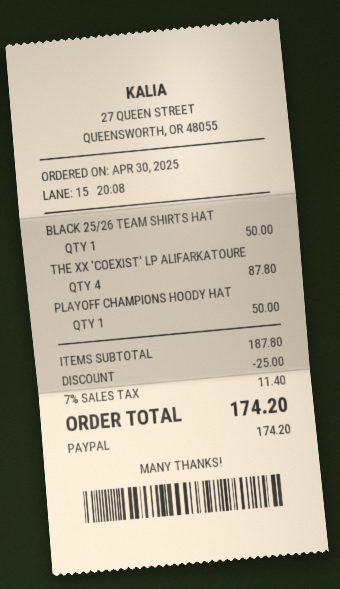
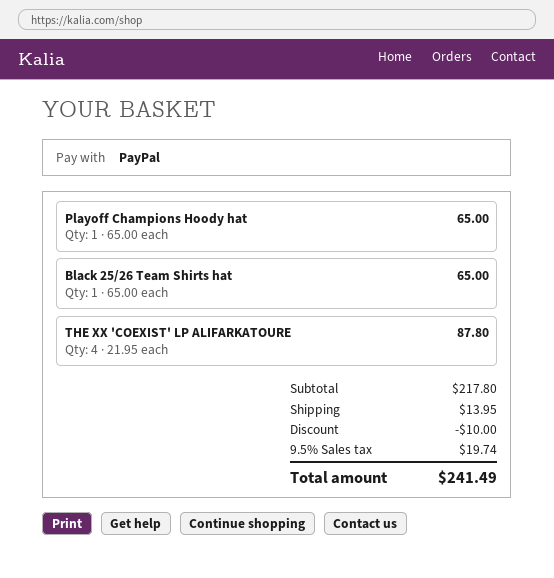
BLACK 25/26 TEAM SHIRTS HAT: 1 for 50.00 -> 1 for 65.00
PLAYOFF CHAMPIONS HOODY HAT: 1 for 50.00 -> 1 for 65.00
subtotal: 187.80 -> 217.80
discount: 25.00 -> 10.00
shipping: none -> 13.95
tax: 7% = 11.40 -> 9.5% = 19.74
total: 174.20 -> 241.49

